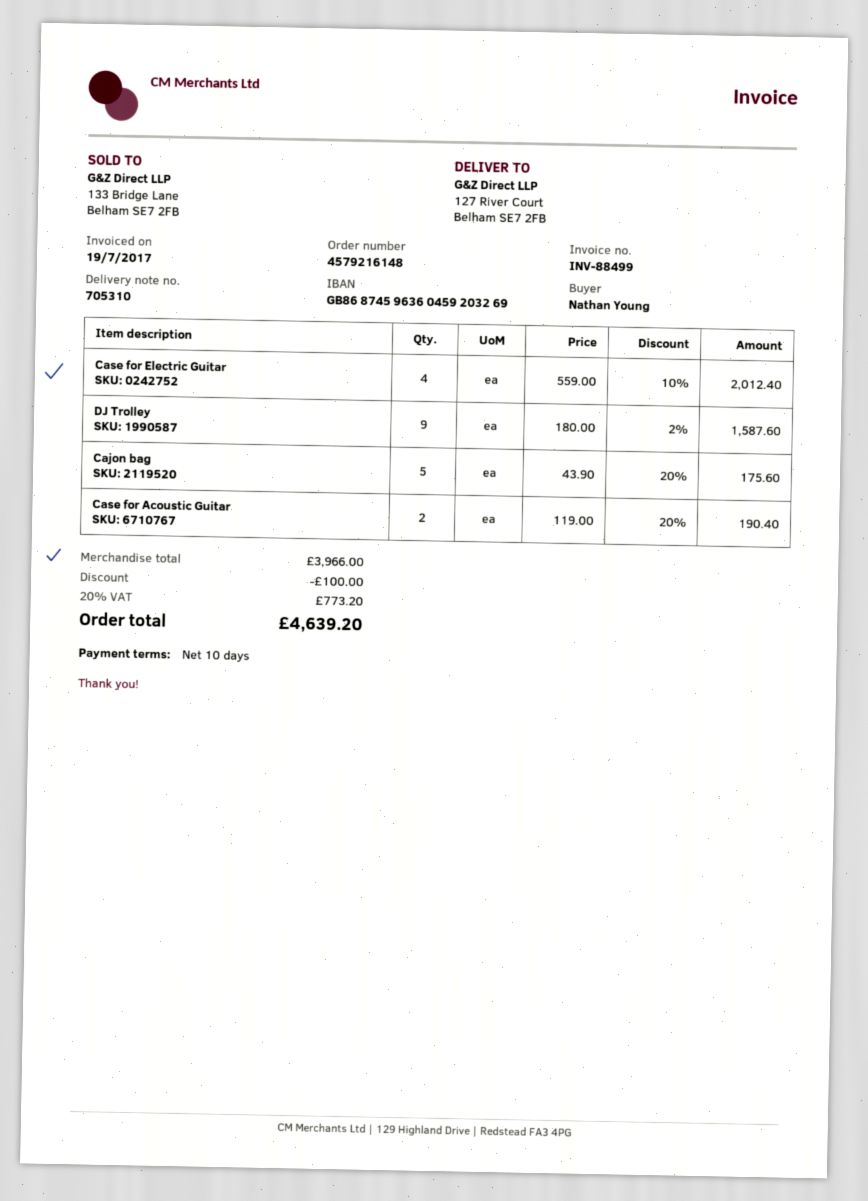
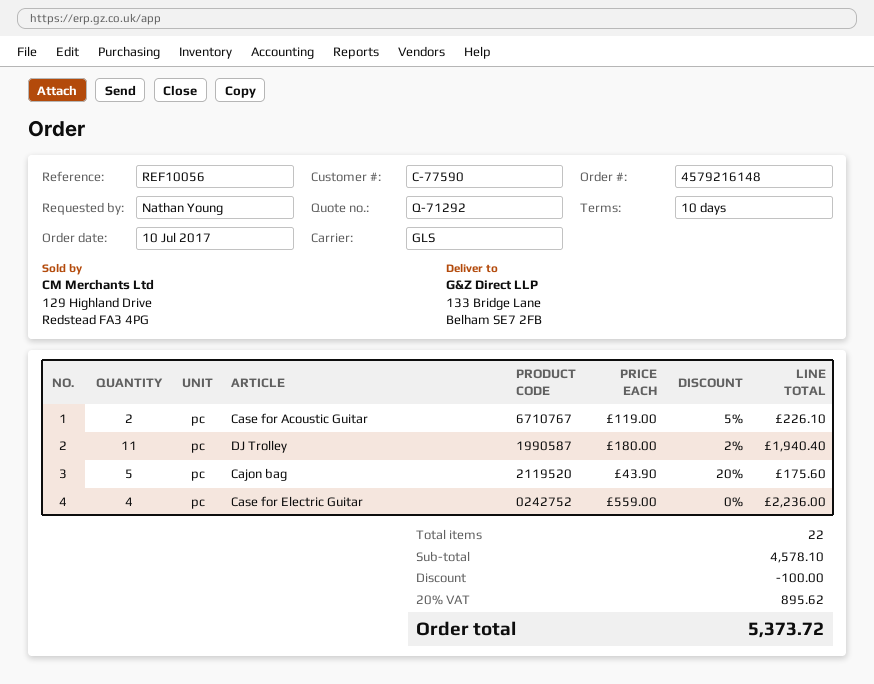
ship to: 127 River Court, Belham SE7 2FB -> 133 Bridge Lane, Belham SE7 2FB
Case for Electric Guitar: 4 x 559.00 - 10% = 2012.40 -> 4 x 559.00 = 2236.00
DJ Trolley: 9 x 180.00 - 2% = 1587.60 -> 11 x 180.00 - 2% = 1940.40
Case for Acoustic Guitar: 2 x 119.00 - 20% = 190.40 -> 2 x 119.00 - 5% = 226.10
subtotal: 3966.00 -> 4578.10
tax: 20% = 773.20 -> 20% = 895.62
total: 4639.20 -> 5373.72

